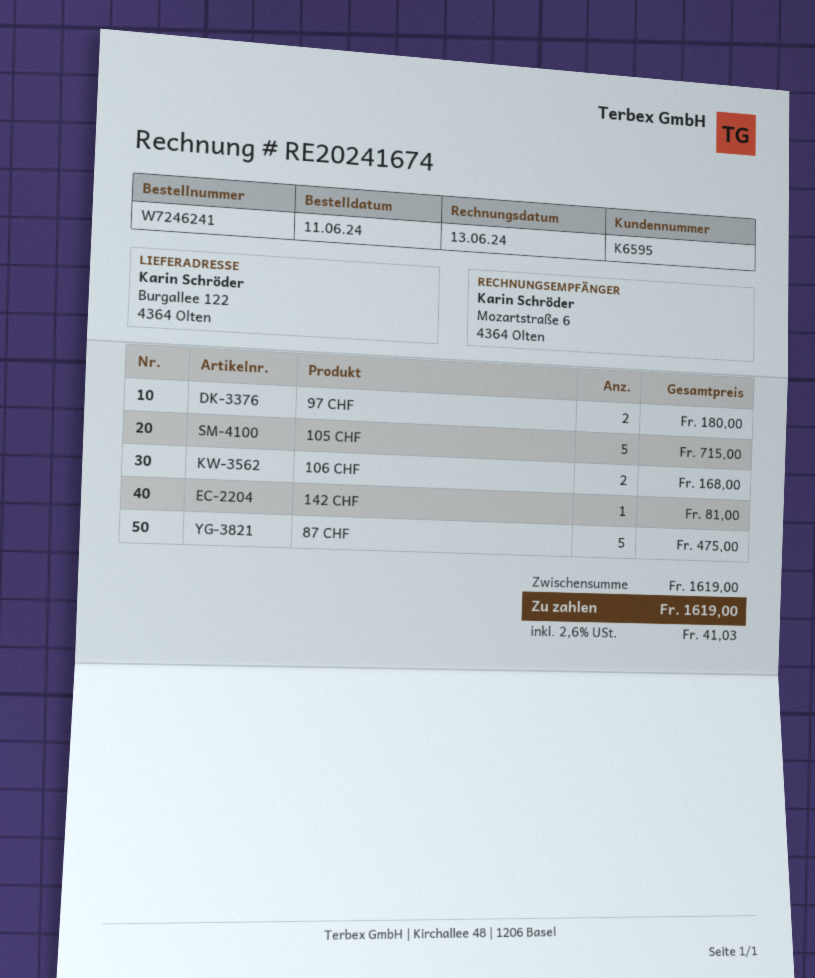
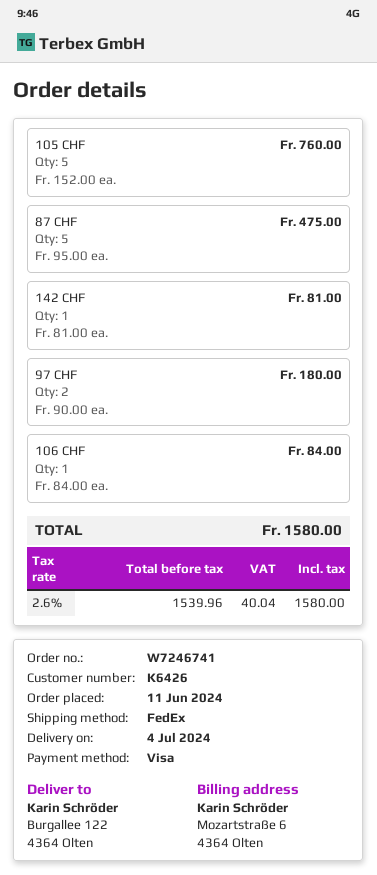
order number: W7246241 -> W7246741
customer number: K6595 -> K6426
105 CHF: 5 for 715.00 -> 5 for 760.00
106 CHF: 2 for 168.00 -> 1 for 84.00
tax: 2.6% = 41.03 -> 2.6% = 40.04
total: 1619.00 -> 1580.00

